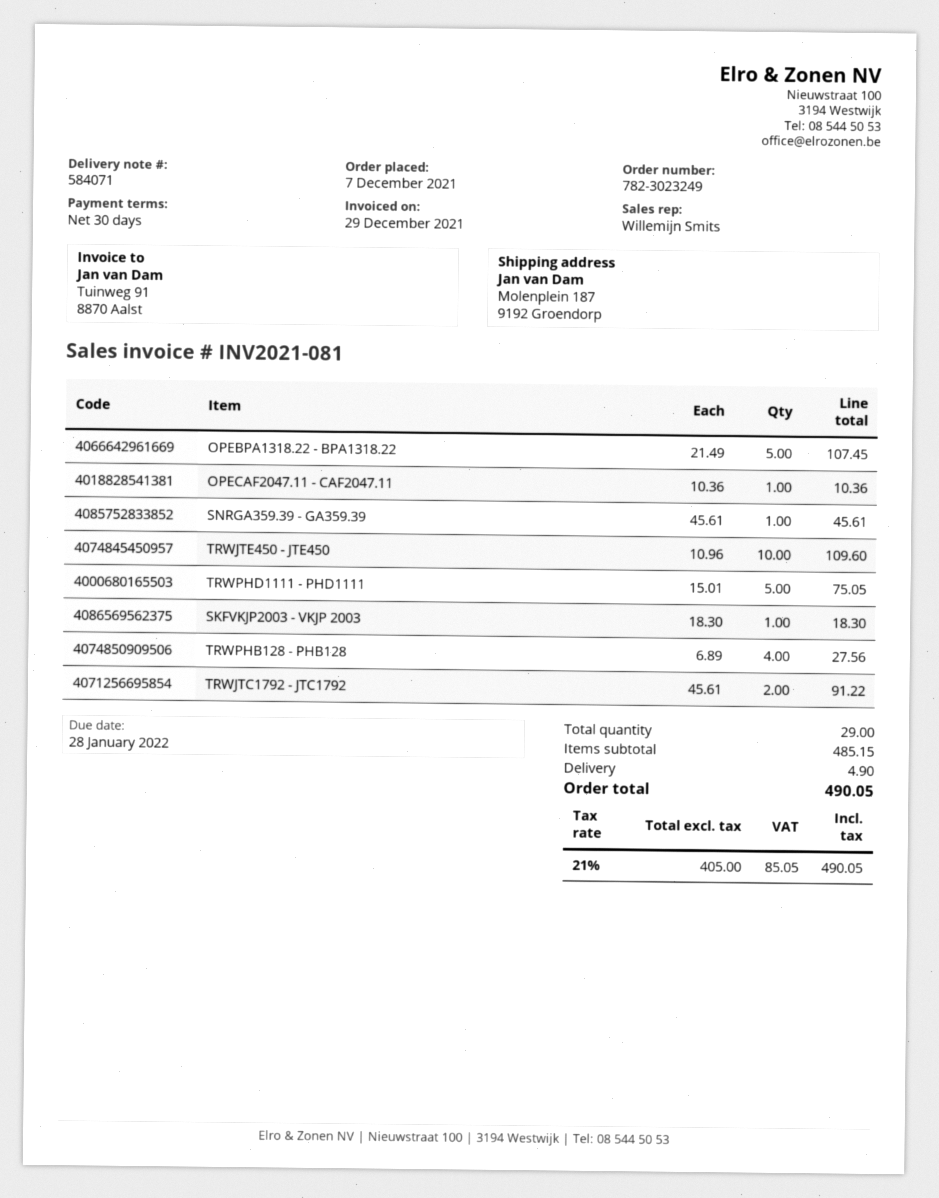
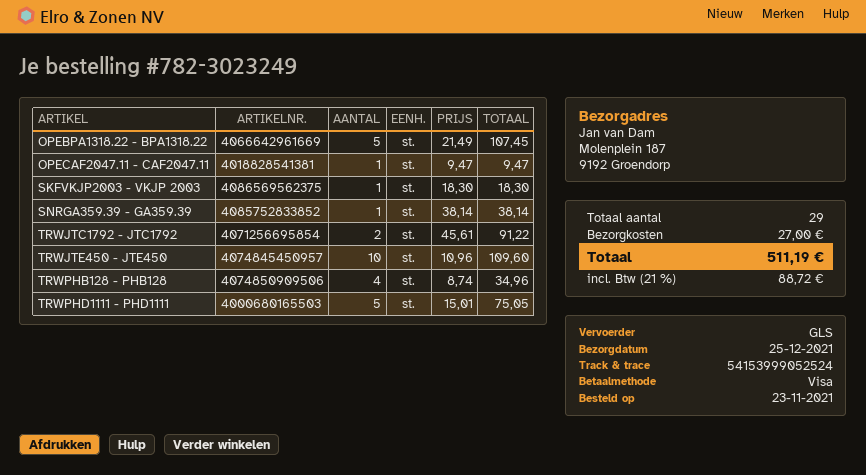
order date: 2021-12-07 -> 2021-11-23
OPECAF2047.11 - CAF2047.11: 1 x 10.36 = 10.36 -> 1 x 9.47 = 9.47
SNRGA359.39 - GA359.39: 1 x 45.61 = 45.61 -> 1 x 38.14 = 38.14
TRWPHB128 - PHB128: 4 x 6.89 = 27.56 -> 4 x 8.74 = 34.96
shipping: 4.90 -> 27.00
tax: 21% = 85.05 -> 21% = 88.72
total: 490.05 -> 511.19

